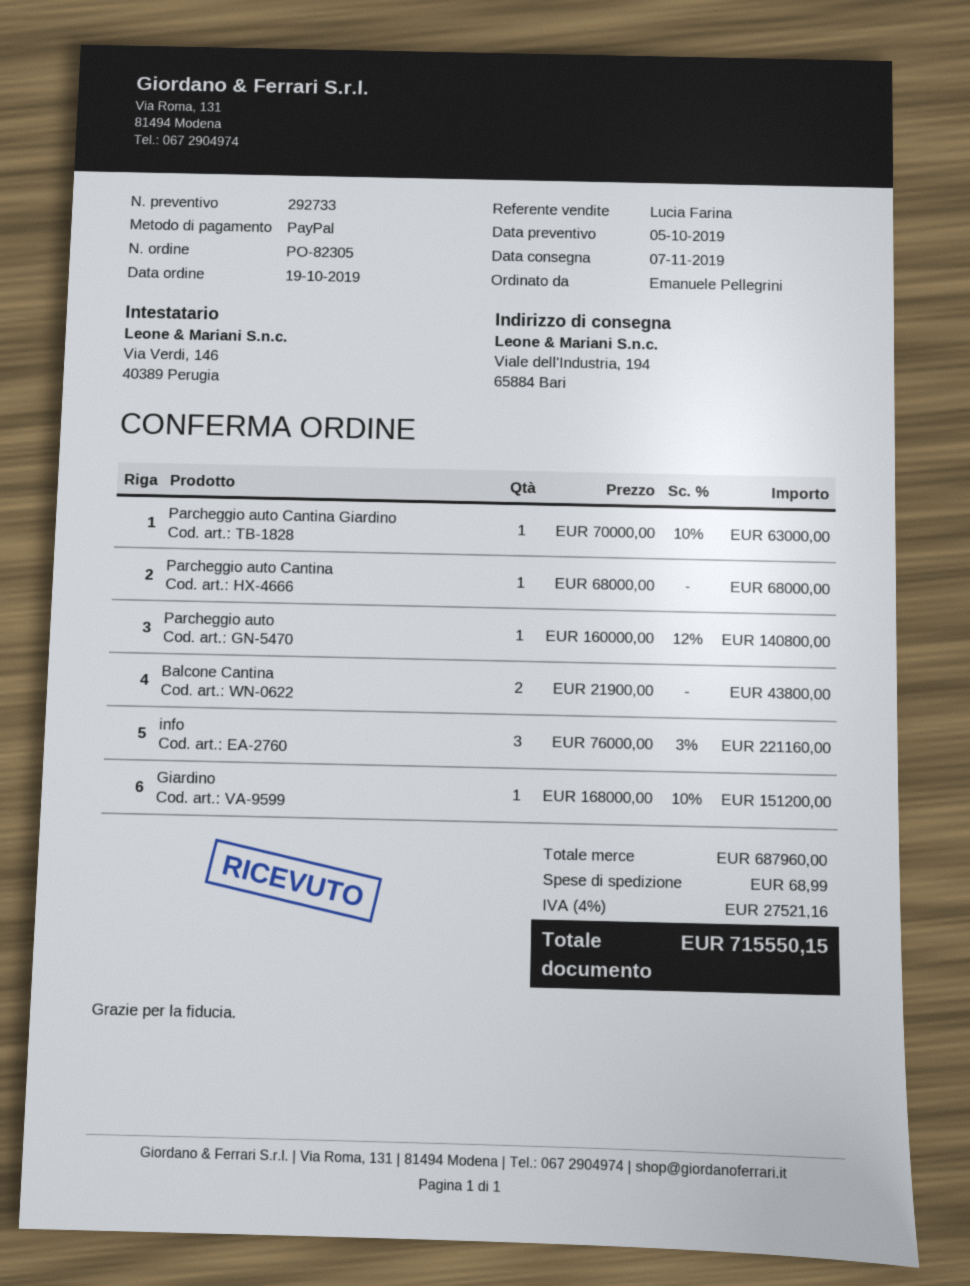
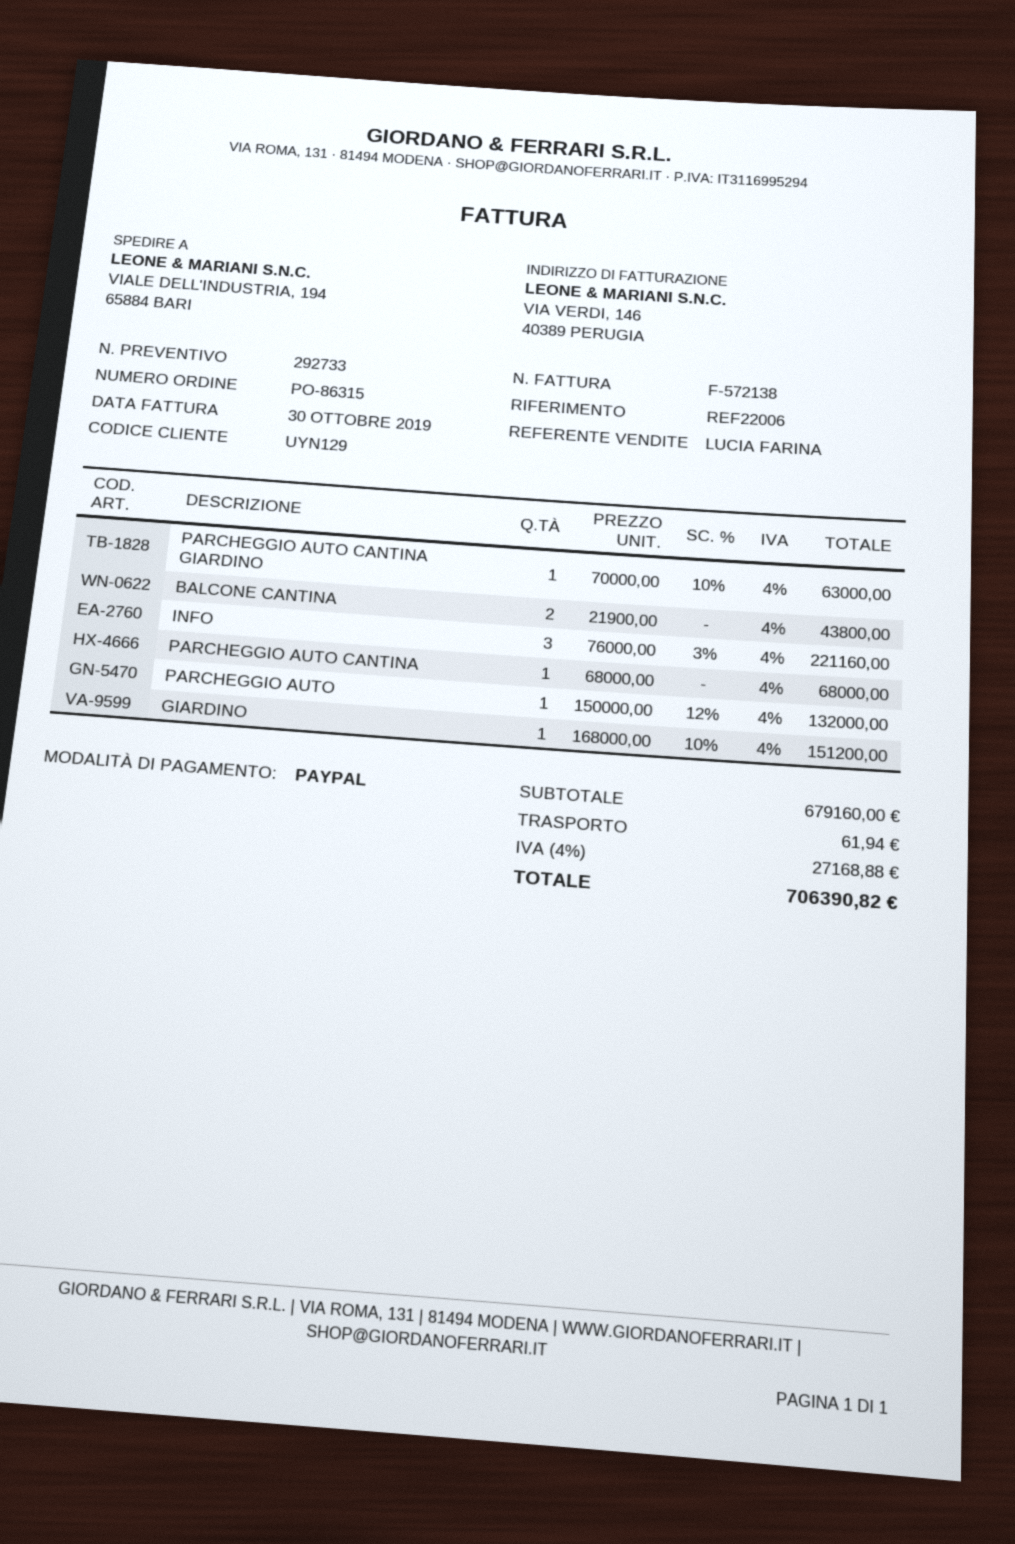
order number: PO-82305 -> PO-86315
Parcheggio auto: 1 x 160000.00 - 12% = 140800.00 -> 1 x 150000.00 - 12% = 132000.00
subtotal: 687960.00 -> 679160.00
shipping: 68.99 -> 61.94
tax: 4% = 27521.16 -> 4% = 27168.88
total: 715550.15 -> 706390.82

